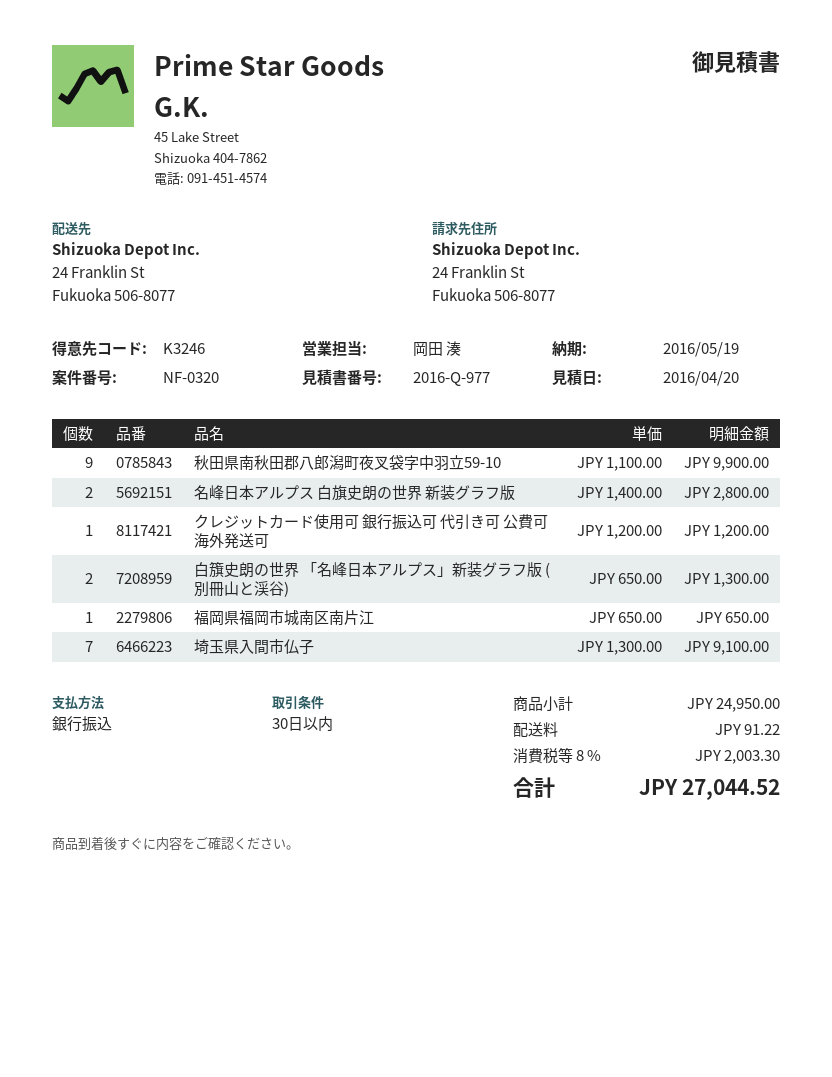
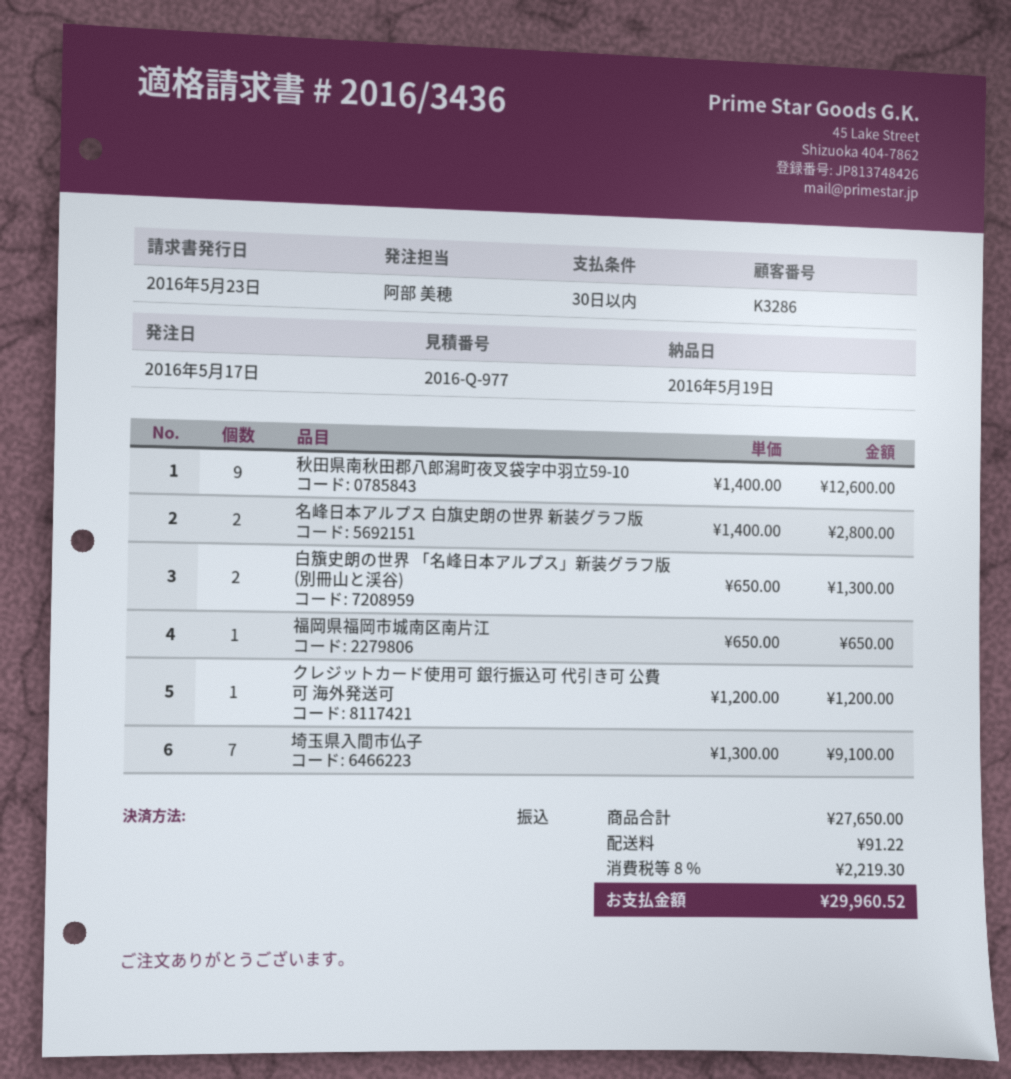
customer number: K3246 -> K3286
秋田県南秋田郡八郎潟町夜叉袋字中羽立59-10: 9 x 1100.00 = 9900.00 -> 9 x 1400.00 = 12600.00
subtotal: 24950.00 -> 27650.00
tax: 8% = 2003.30 -> 8% = 2219.30
total: 27044.52 -> 29960.52

